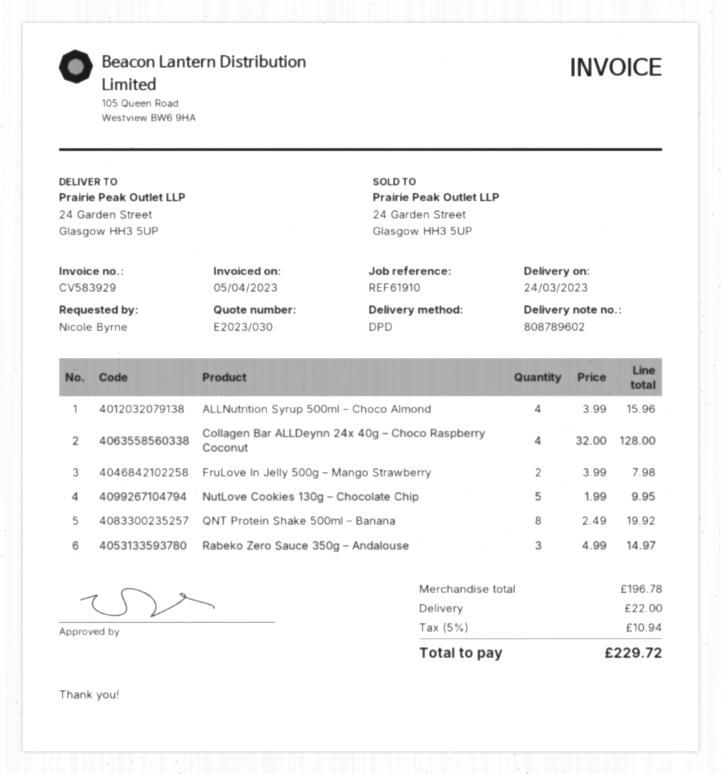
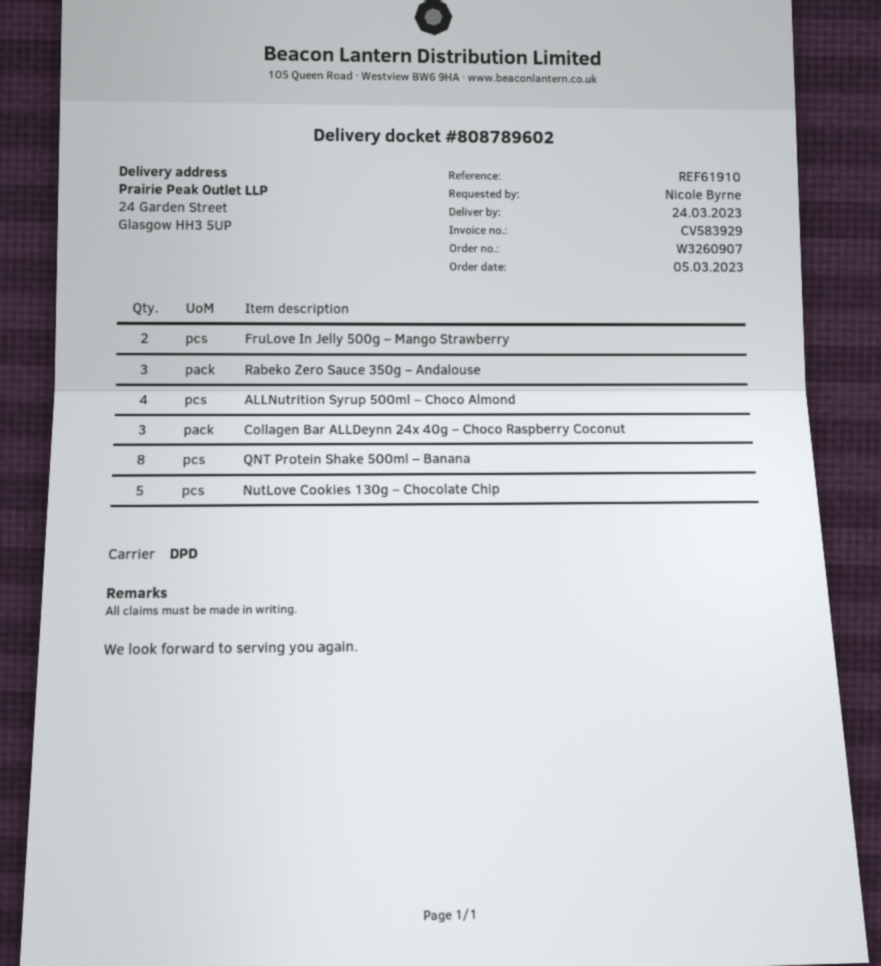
Collagen Bar ALLDeynn 24x 40g – Choco Raspberry Coconut: 4 -> 3

